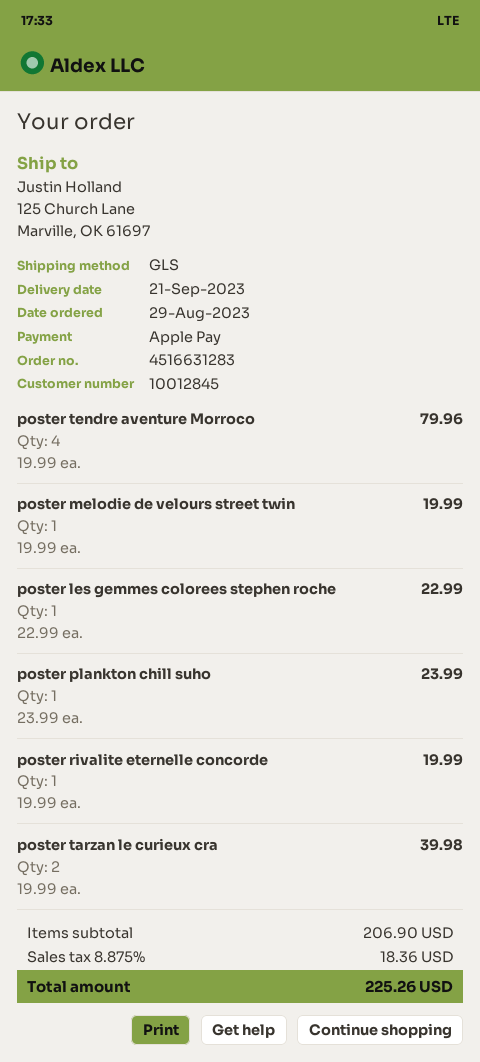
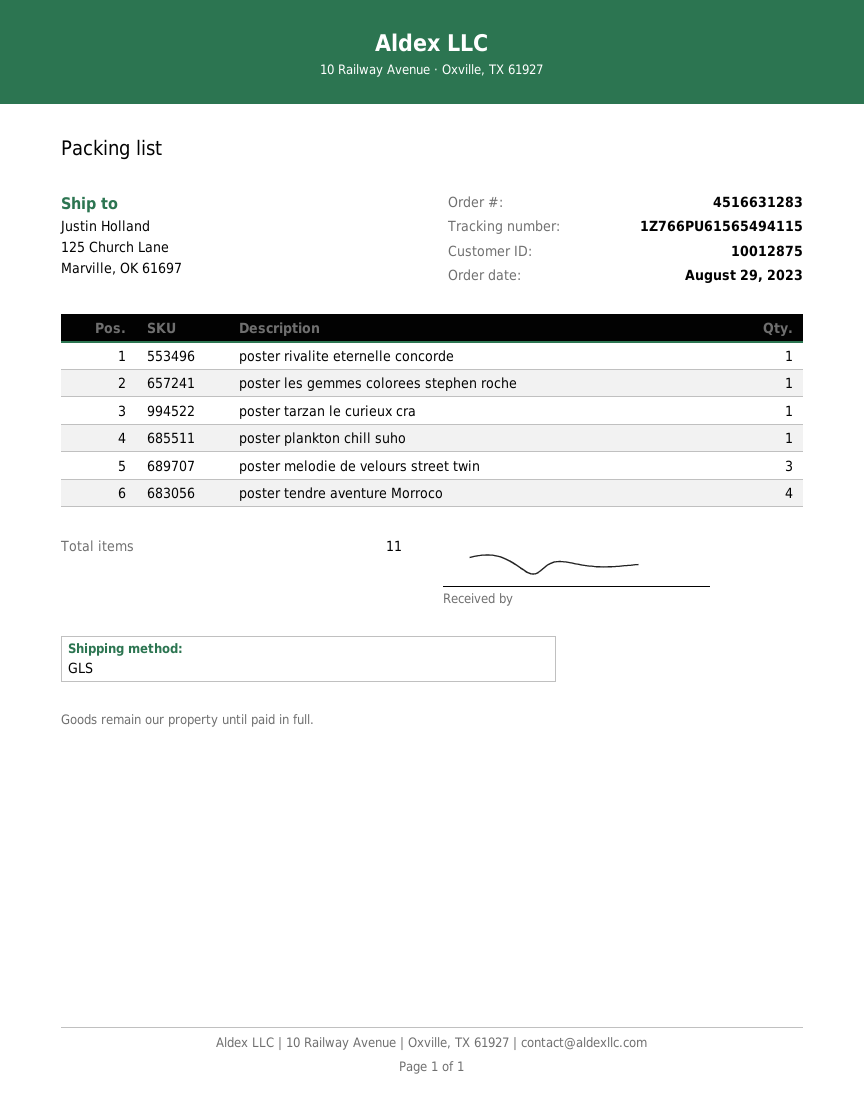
customer number: 10012845 -> 10012875
poster melodie de velours street twin: 1 -> 3
poster tarzan le curieux cra: 2 -> 1

